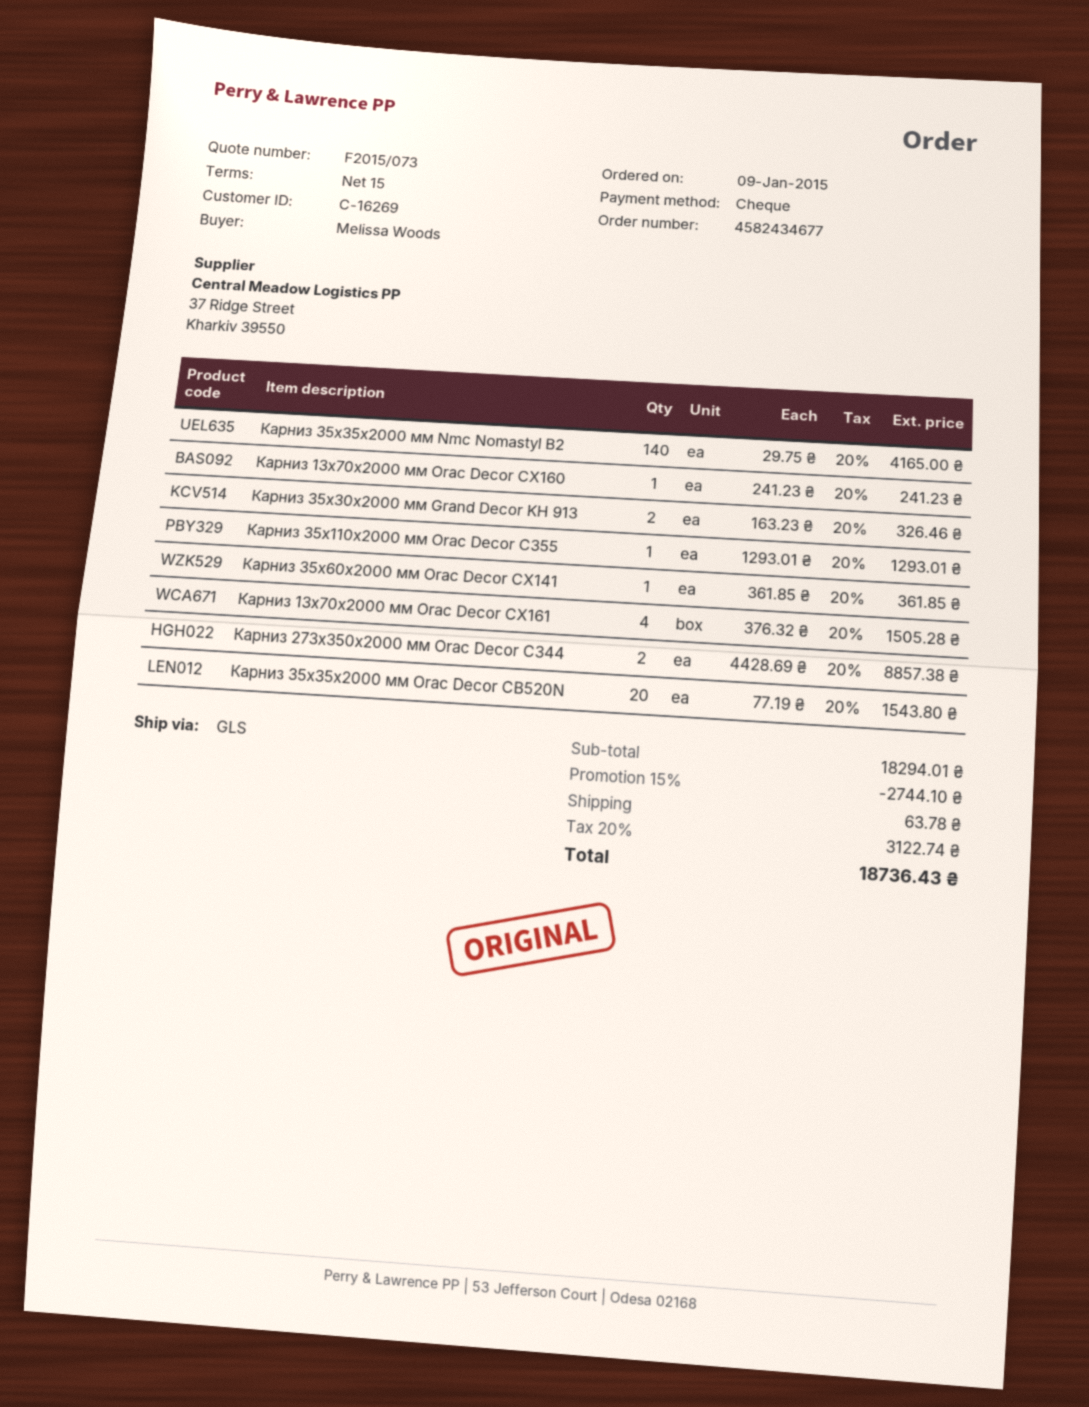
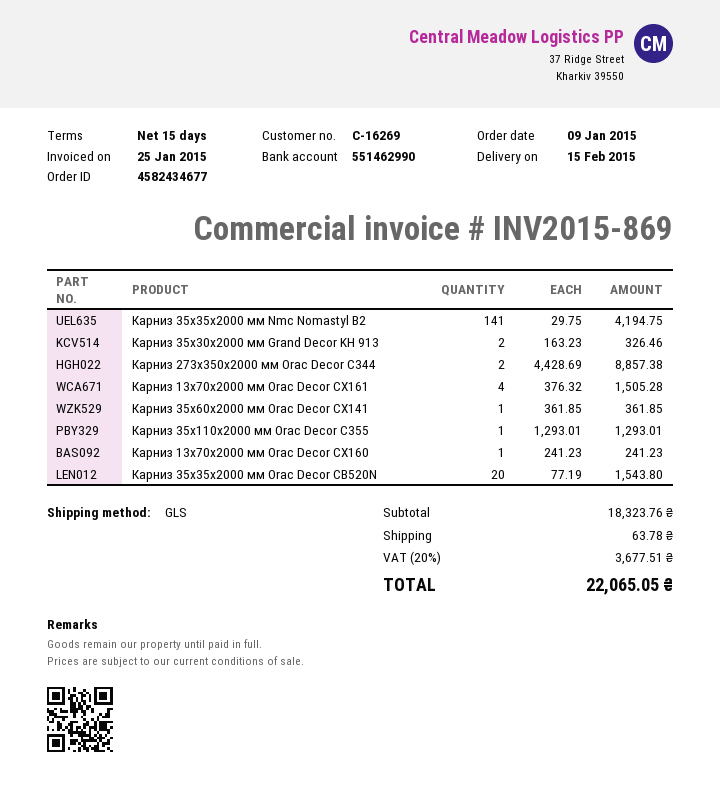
Карниз 35x35x2000 мм Nmc Nomastyl B2: 140 x 29.75 = 4165.00 -> 141 x 29.75 = 4194.75
subtotal: 18294.01 -> 18323.76
discount: 15% = 2744.10 -> none
tax: 20% = 3122.74 -> 20% = 3677.51
total: 18736.43 -> 22065.05

